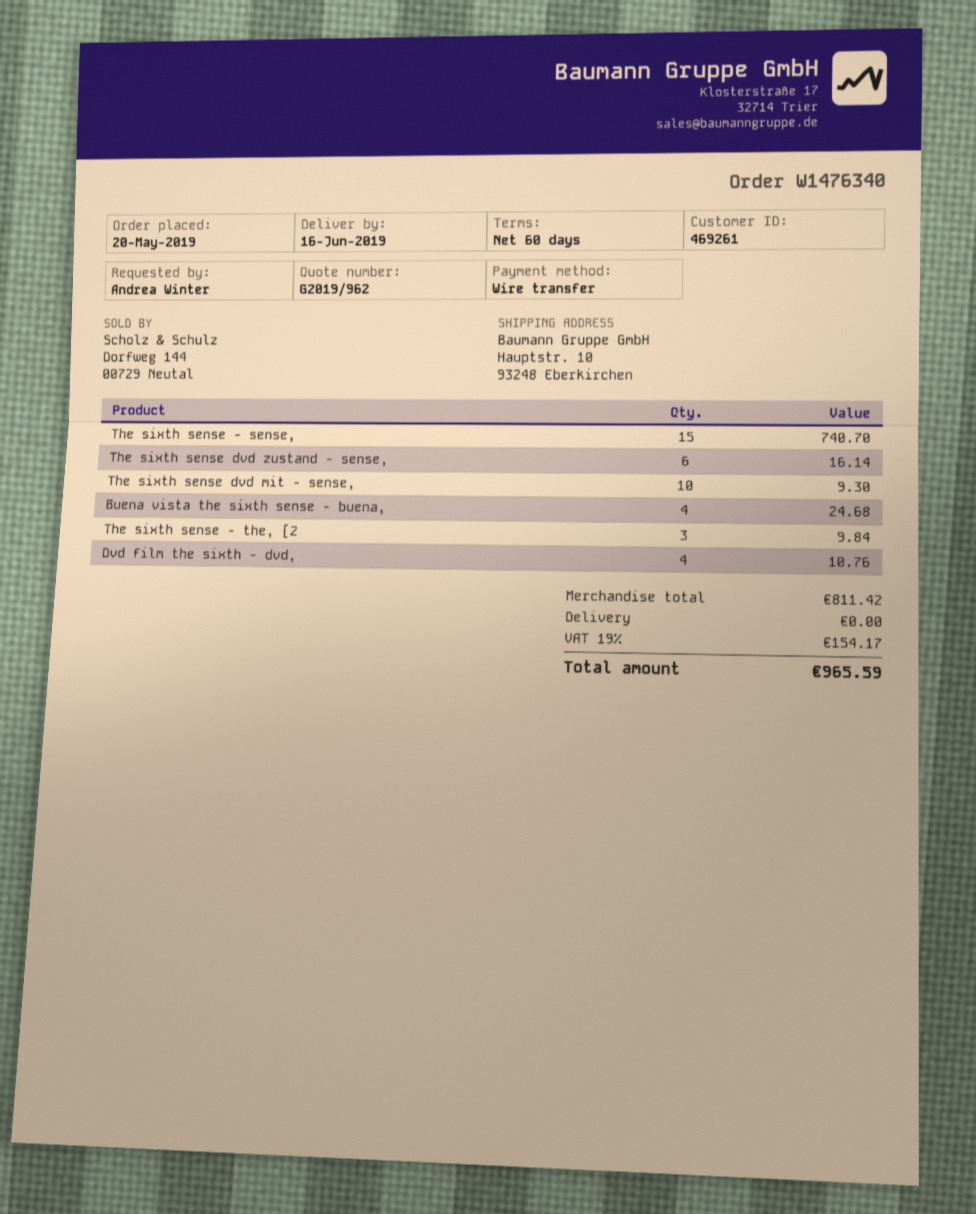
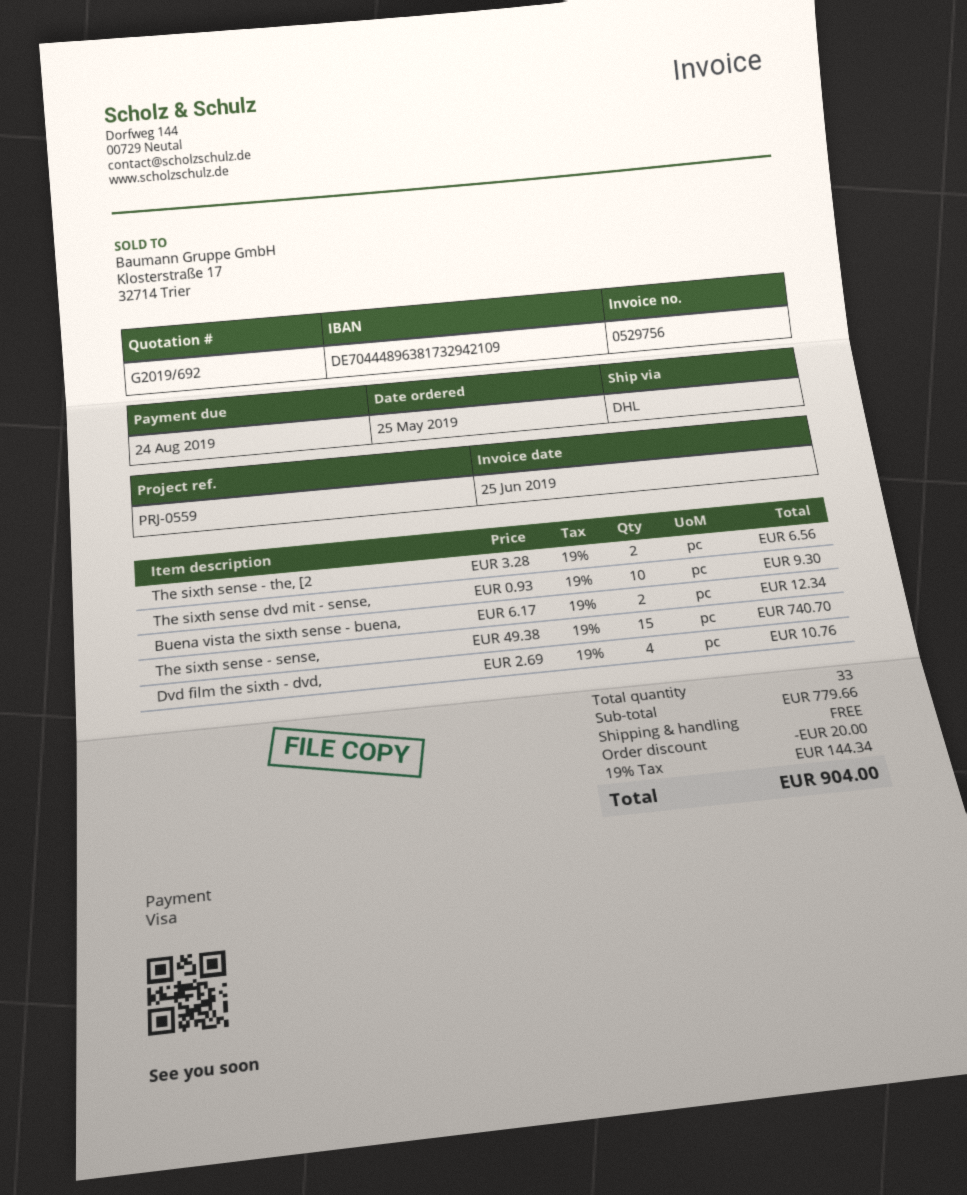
quote number: G2019/962 -> G2019/692
order date: 2019-05-20 -> 2019-05-25
payment method: bank transfer -> Visa
The sixth sense dvd zustand - sense,: 6 for 16.14 -> none
Buena vista the sixth sense - buena,: 4 for 24.68 -> 2 for 12.34
The sixth sense - the, [2: 3 for 9.84 -> 2 for 6.56
subtotal: 811.42 -> 779.66
discount: none -> 20.00
tax: 19% = 154.17 -> 19% = 144.34
total: 965.59 -> 904.00

